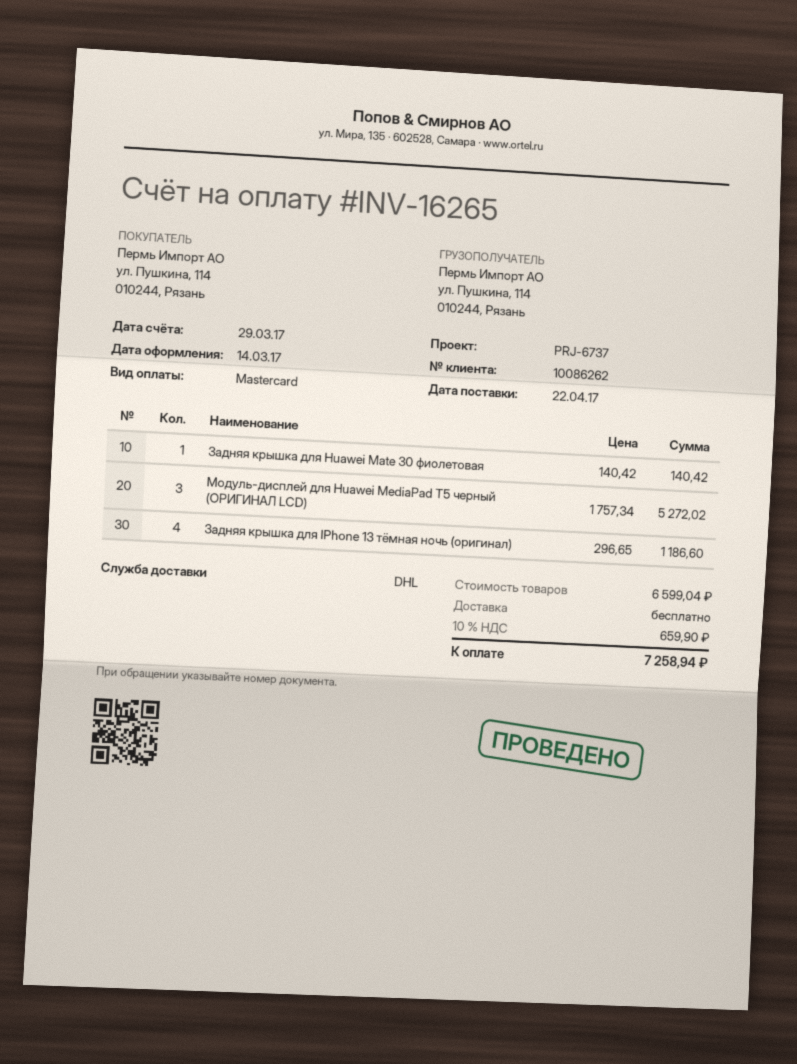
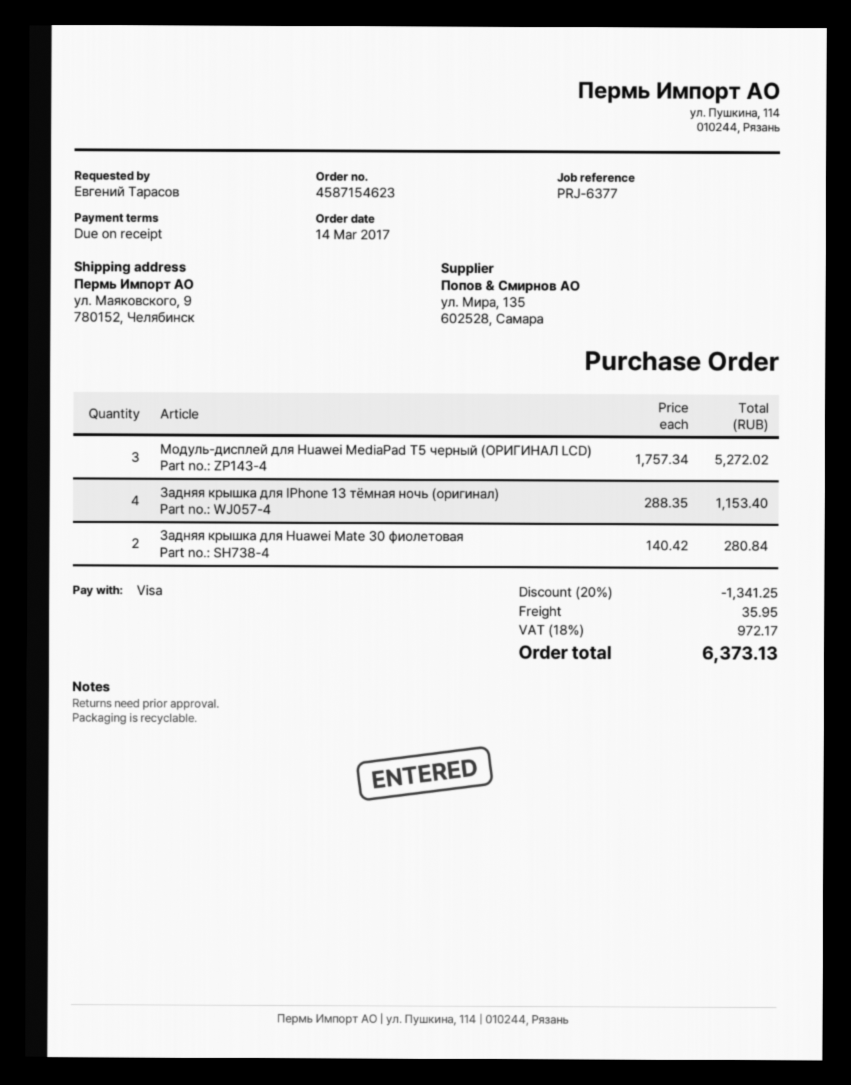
reference: PRJ-6737 -> PRJ-6377
payment method: Mastercard -> Visa
ship to: ул. Пушкина, 114, 010244, Рязань -> ул. Маяковского, 9, 780152, Челябинск
Задняя крышка для Huawei Mate 30 фиолетовая: 1 x 140.42 = 140.42 -> 2 x 140.42 = 280.84
Задняя крышка для IPhone 13 тёмная ночь (оригинал): 4 x 296.65 = 1186.60 -> 4 x 288.35 = 1153.40
discount: none -> 20% = 1341.25
shipping: 0.00 -> 35.95
tax: 10% = 659.90 -> 18% = 972.17
total: 7258.94 -> 6373.13

